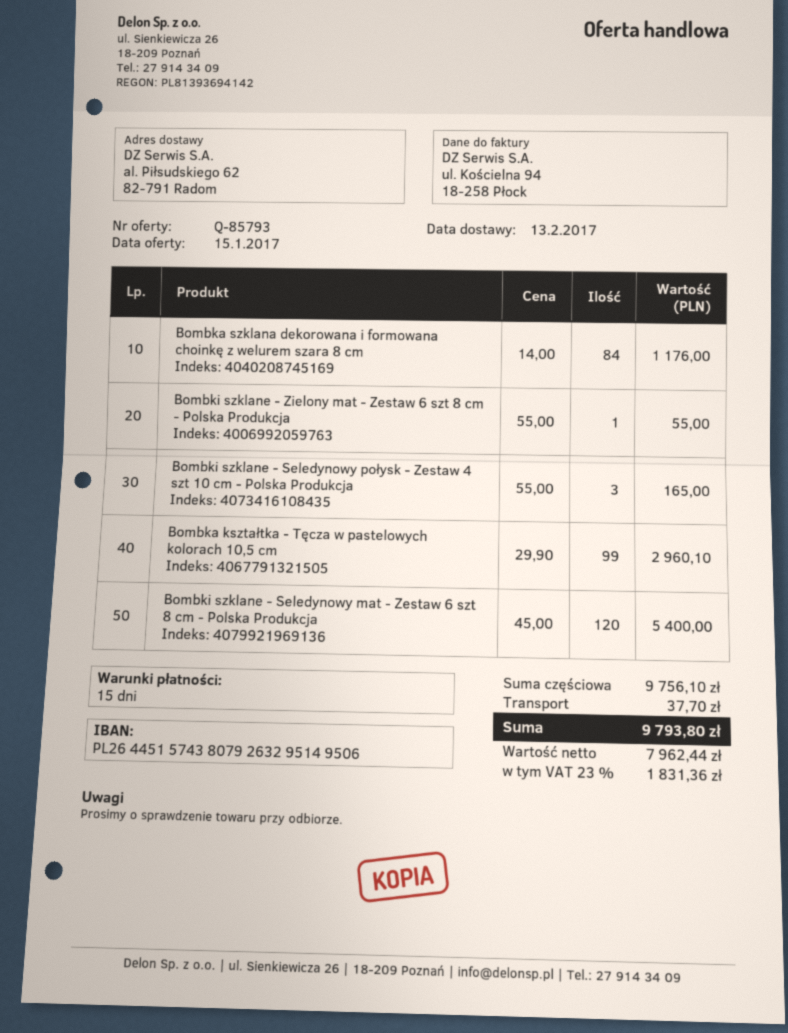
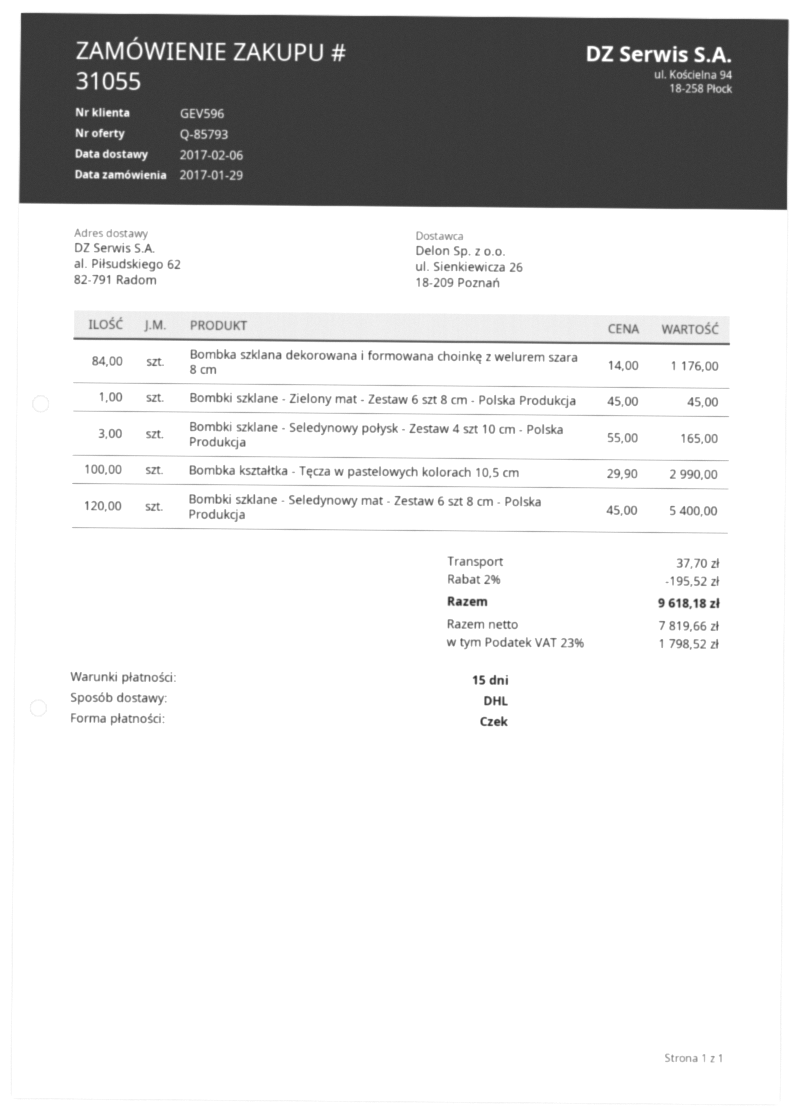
delivery date: 2017-02-13 -> 2017-02-06
Bombki szklane - Zielony mat - Zestaw 6 szt 8 cm - Polska Produkcja: 1 x 55.00 = 55.00 -> 1 x 45.00 = 45.00
Bombka kształtka - Tęcza w pastelowych kolorach 10,5 cm: 99 x 29.90 = 2960.10 -> 100 x 29.90 = 2990.00
discount: none -> 2% = 195.52
net: 7962.44 -> 7819.66
tax: 23% = 1831.36 -> 23% = 1798.52
total: 9793.80 -> 9618.18

